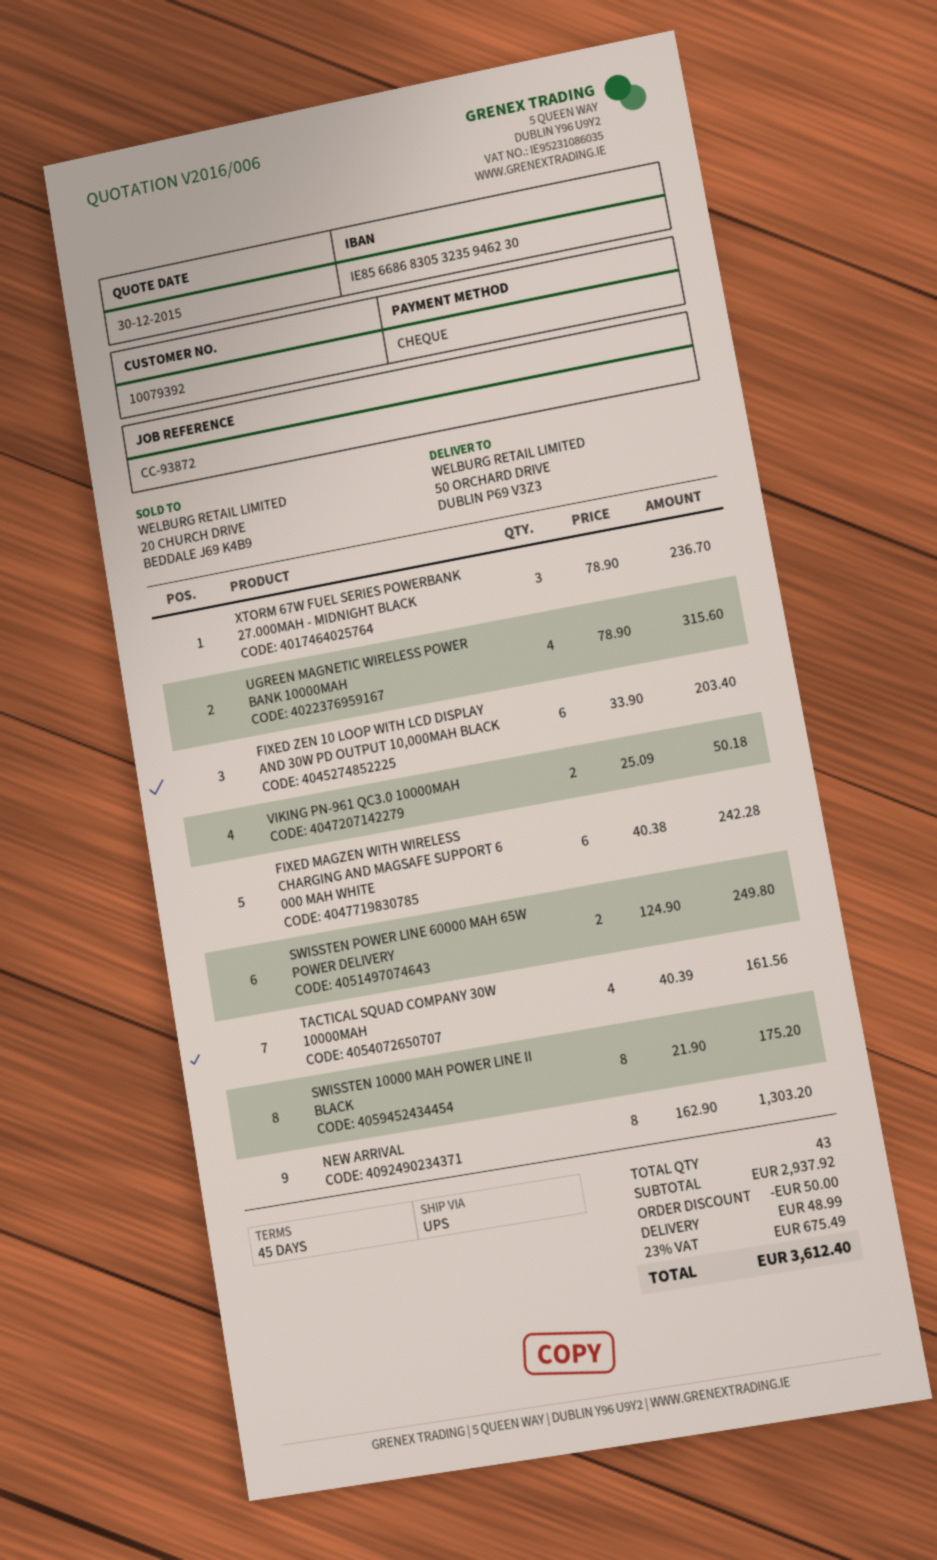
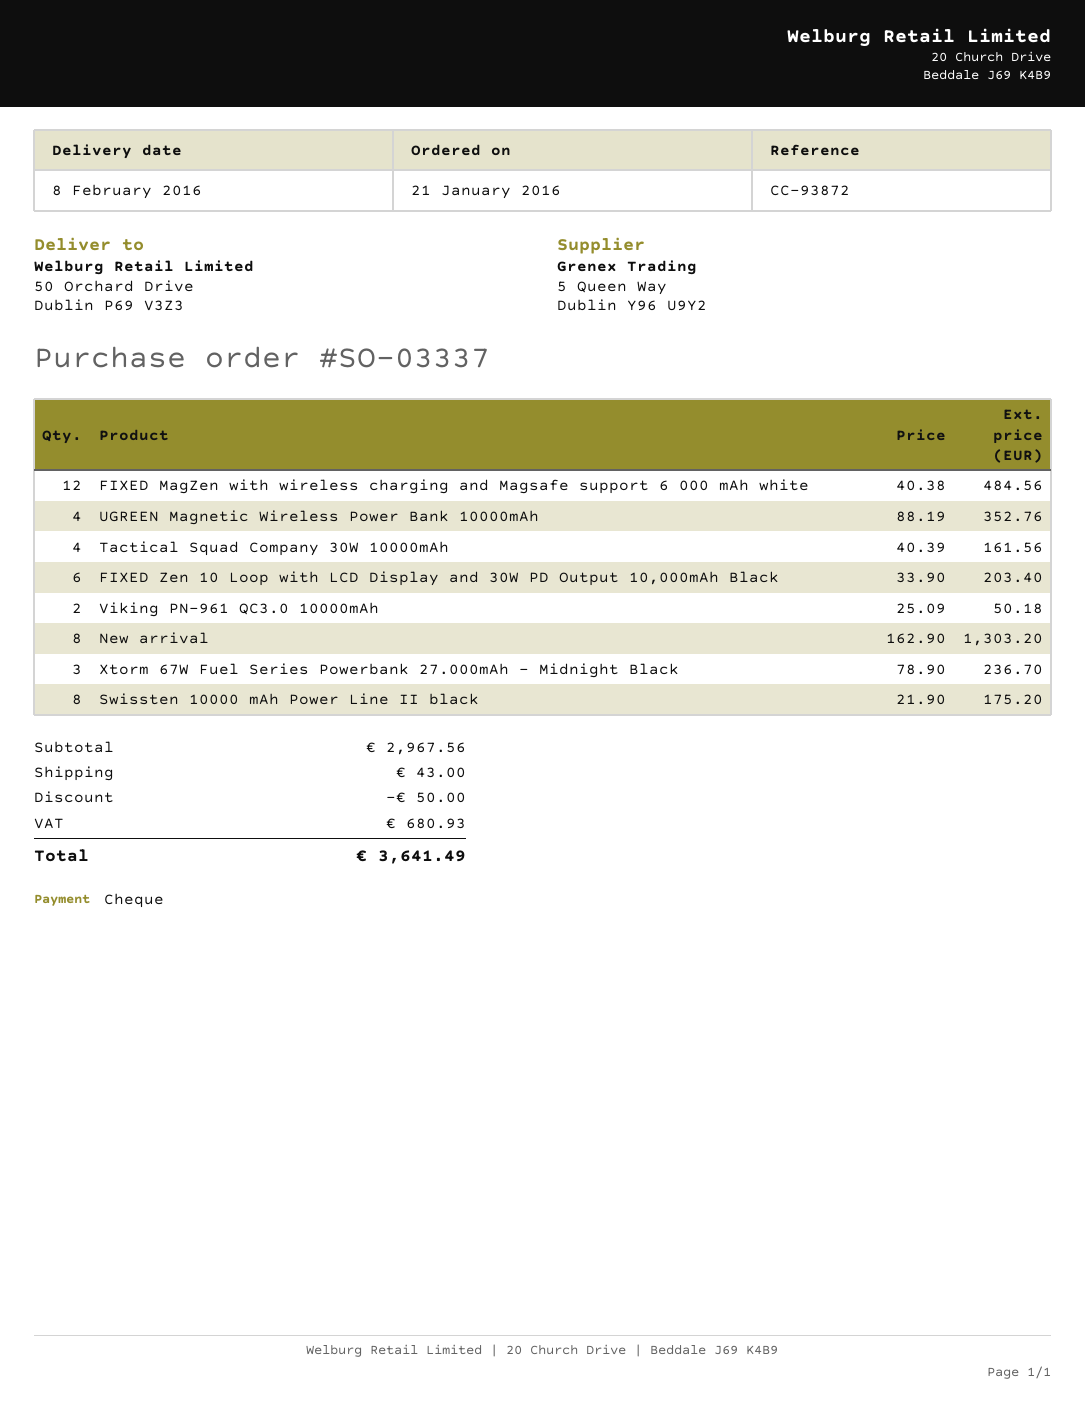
UGREEN MAGNETIC WIRELESS POWER BANK 10000MAH: 4 x 78.90 = 315.60 -> 4 x 88.19 = 352.76
FIXED MAGZEN WITH WIRELESS CHARGING AND MAGSAFE SUPPORT 6 000 MAH WHITE: 6 x 40.38 = 242.28 -> 12 x 40.38 = 484.56
SWISSTEN POWER LINE 60000 MAH 65W POWER DELIVERY: 2 x 124.90 = 249.80 -> none
subtotal: 2937.92 -> 2967.56
shipping: 48.99 -> 43.00
tax: 675.49 -> 680.93
total: 3612.40 -> 3641.49

